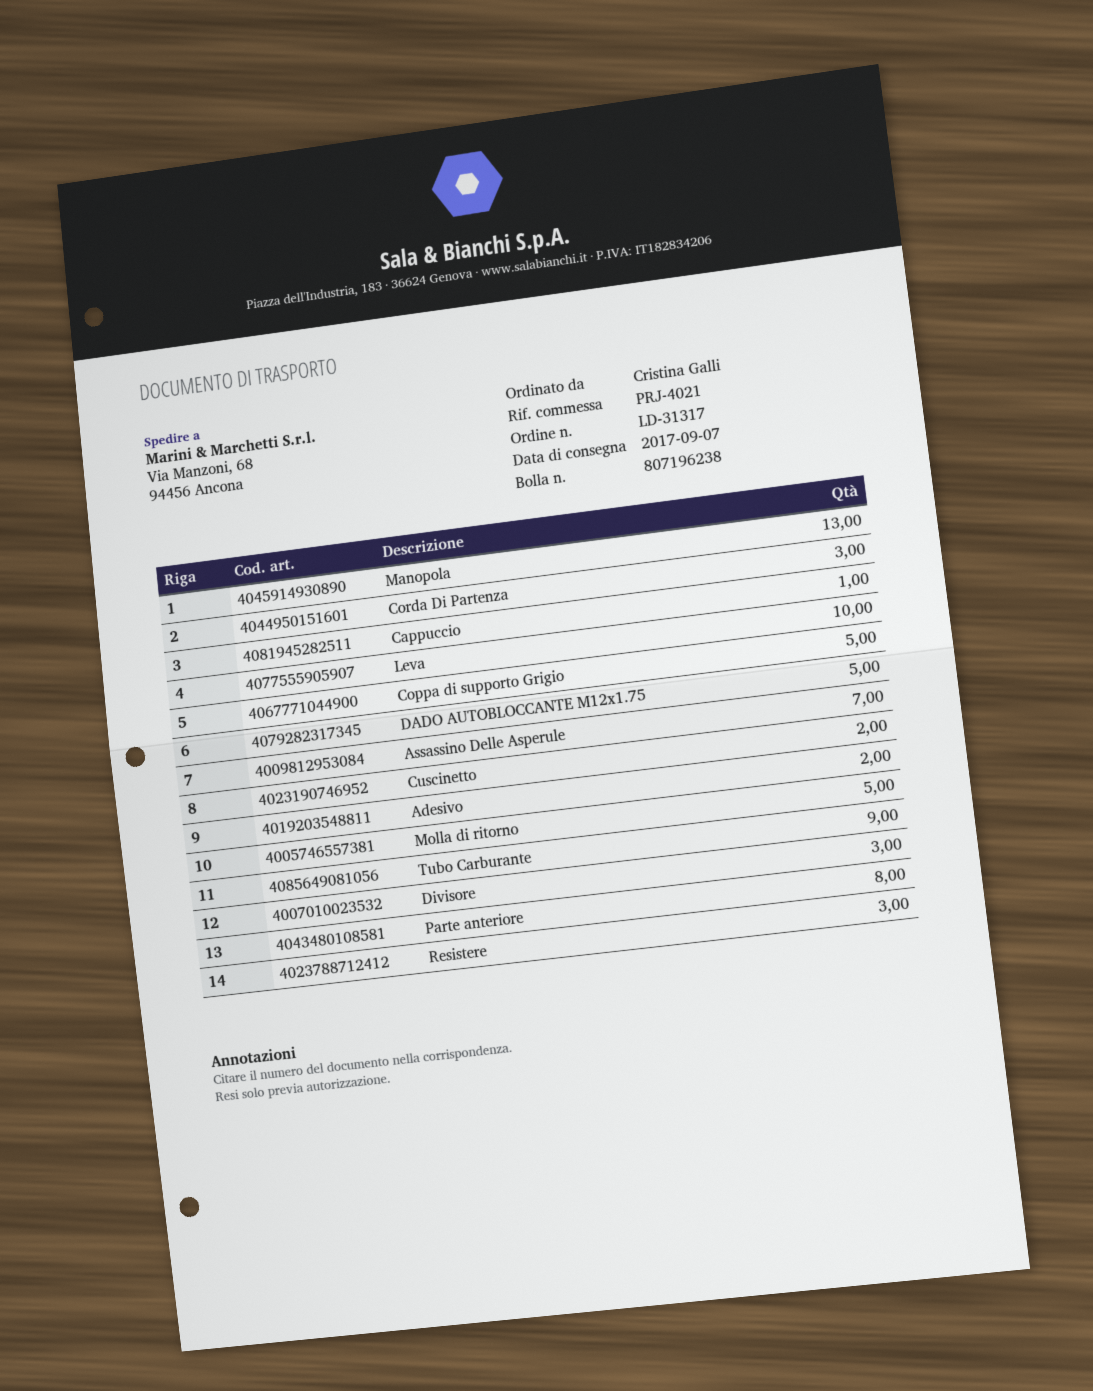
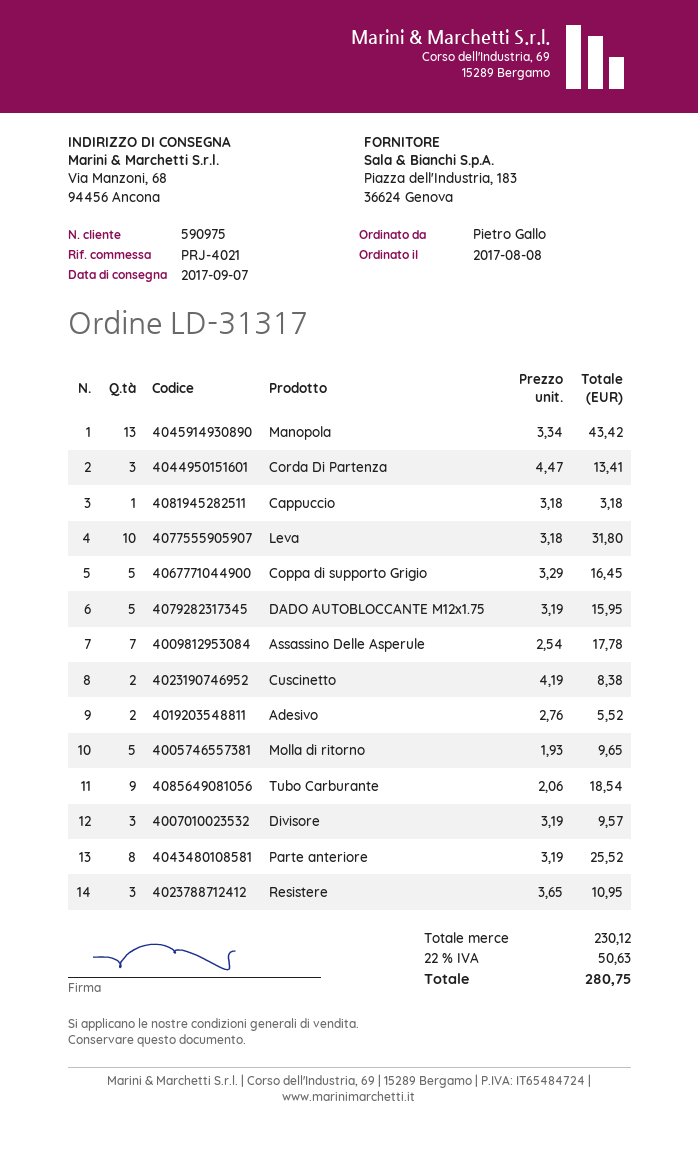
ordered by: Cristina Galli -> Pietro Gallo

